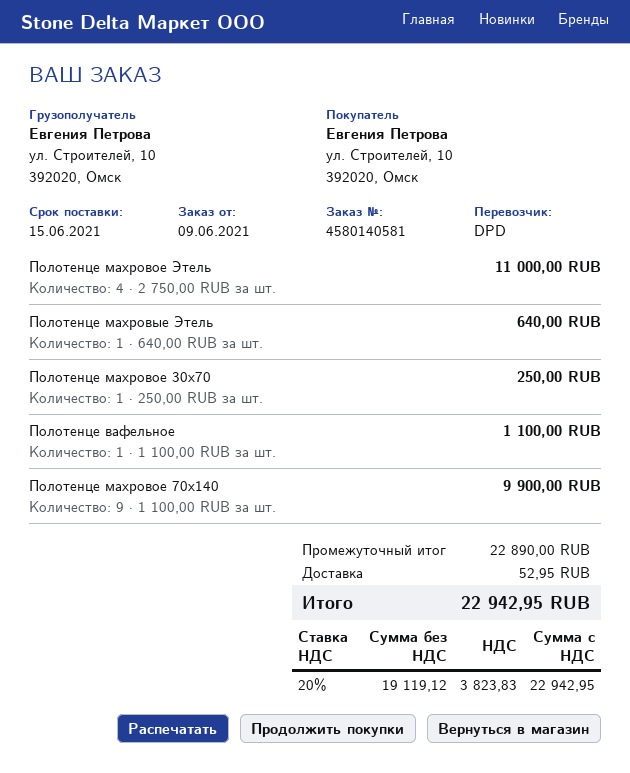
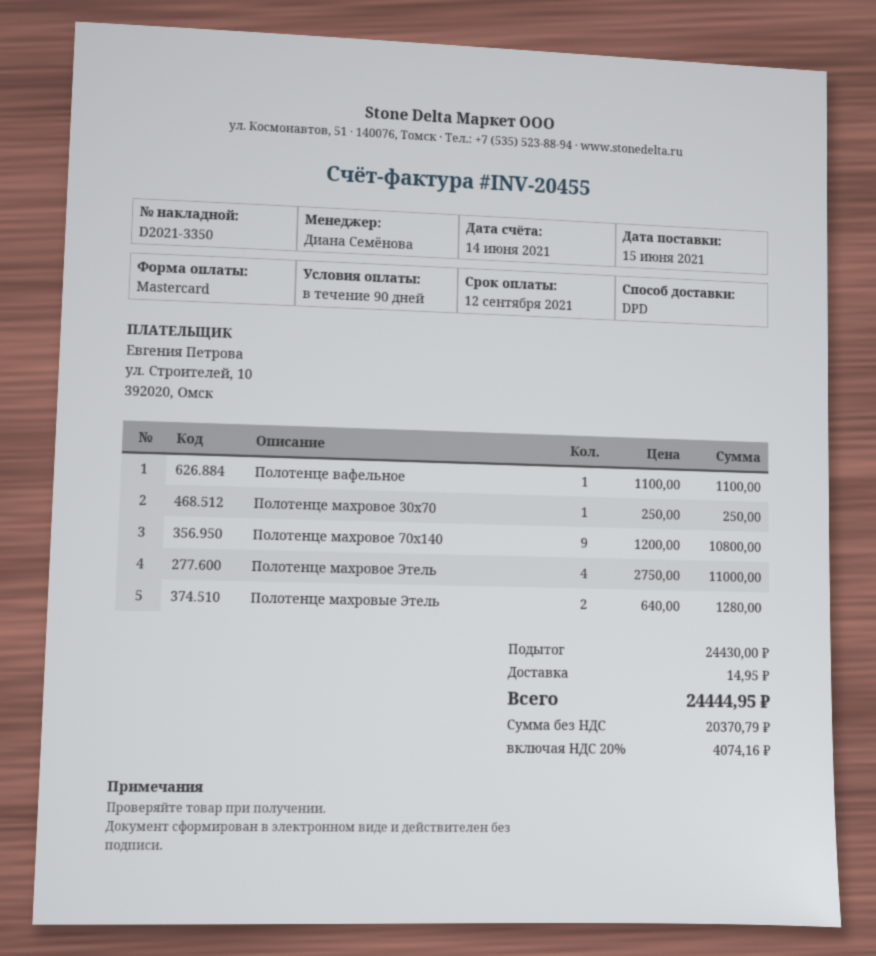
Полотенце махровые Этель: 1 x 640.00 = 640.00 -> 2 x 640.00 = 1280.00
Полотенце махровое 70х140: 9 x 1100.00 = 9900.00 -> 9 x 1200.00 = 10800.00
subtotal: 22890.00 -> 24430.00
shipping: 52.95 -> 14.95
net: 19119.12 -> 20370.79
tax: 20% = 3823.83 -> 20% = 4074.16
total: 22942.95 -> 24444.95

